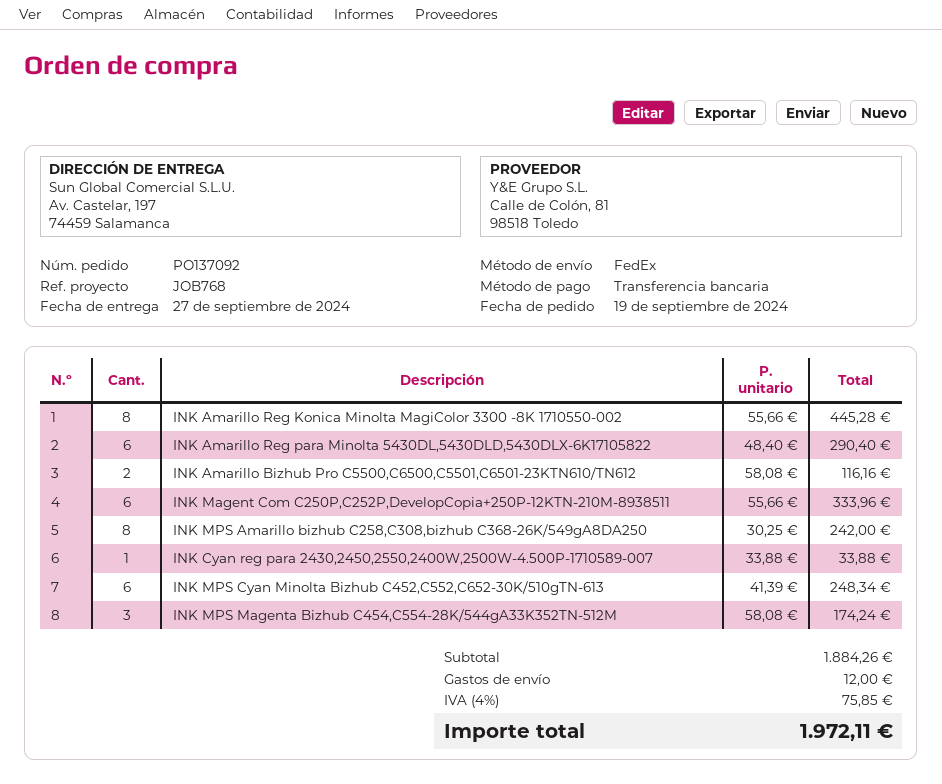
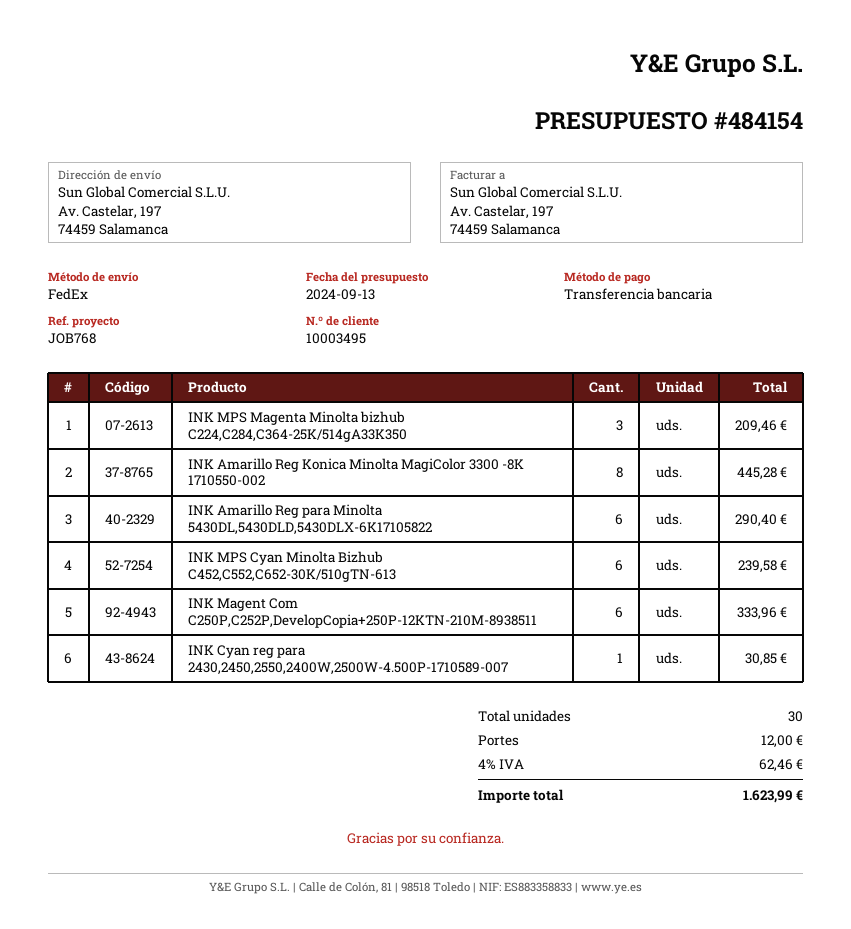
INK Amarillo Bizhub Pro C5500,C6500,C5501,C6501-23KTN610/TN612: 2 for 116.16 -> none
INK MPS Amarillo bizhub C258,C308,bizhub C368-26K/549gA8DA250: 8 for 242.00 -> none
INK Cyan reg para 2430,2450,2550,2400W,2500W-4.500P-1710589-007: 1 for 33.88 -> 1 for 30.85
INK MPS Cyan Minolta Bizhub C452,C552,C652-30K/510gTN-613: 6 for 248.34 -> 6 for 239.58
INK MPS Magenta Bizhub C454,C554-28K/544gA33K352TN-512M: 3 for 174.24 -> none
INK MPS Magenta Minolta bizhub C224,C284,C364-25K/514gA33K350: none -> 3 for 209.46
tax: 4% = 75.85 -> 4% = 62.46
total: 1972.11 -> 1623.99

